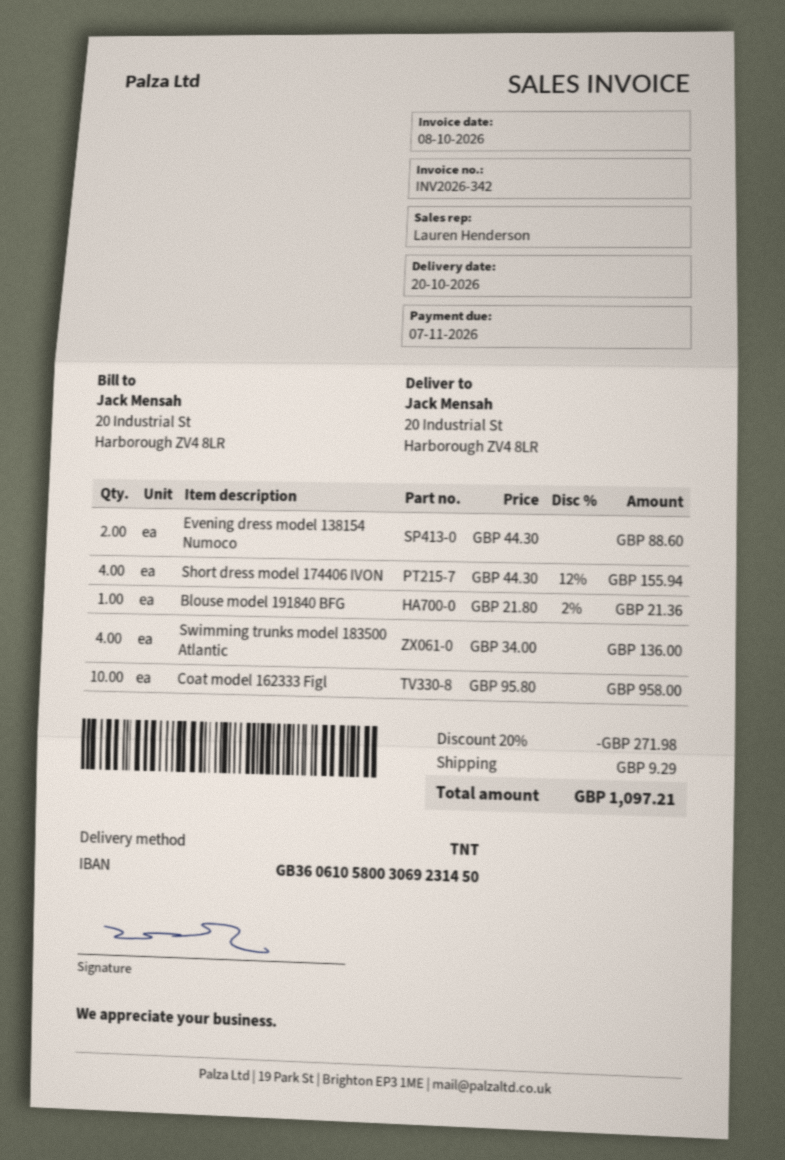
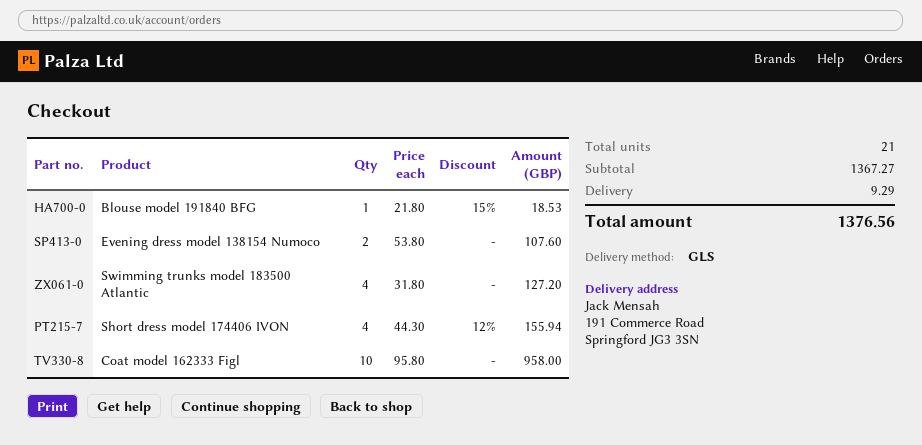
shipping method: TNT -> GLS
ship to: 20 Industrial St, Harborough ZV4 8LR -> 191 Commerce Road, Springford JG3 3SN
Evening dress model 138154 Numoco: 2 x 44.30 = 88.60 -> 2 x 53.80 = 107.60
Blouse model 191840 BFG: 1 x 21.80 - 2% = 21.36 -> 1 x 21.80 - 15% = 18.53
Swimming trunks model 183500 Atlantic: 4 x 34.00 = 136.00 -> 4 x 31.80 = 127.20
discount: 20% = 271.98 -> none
total: 1097.21 -> 1376.56

